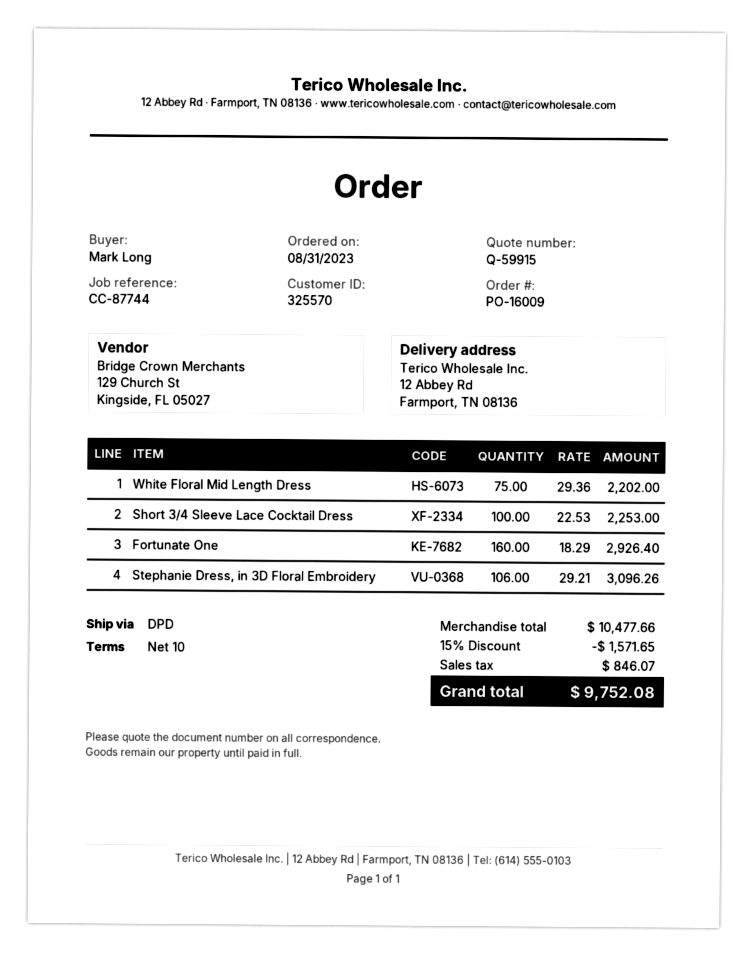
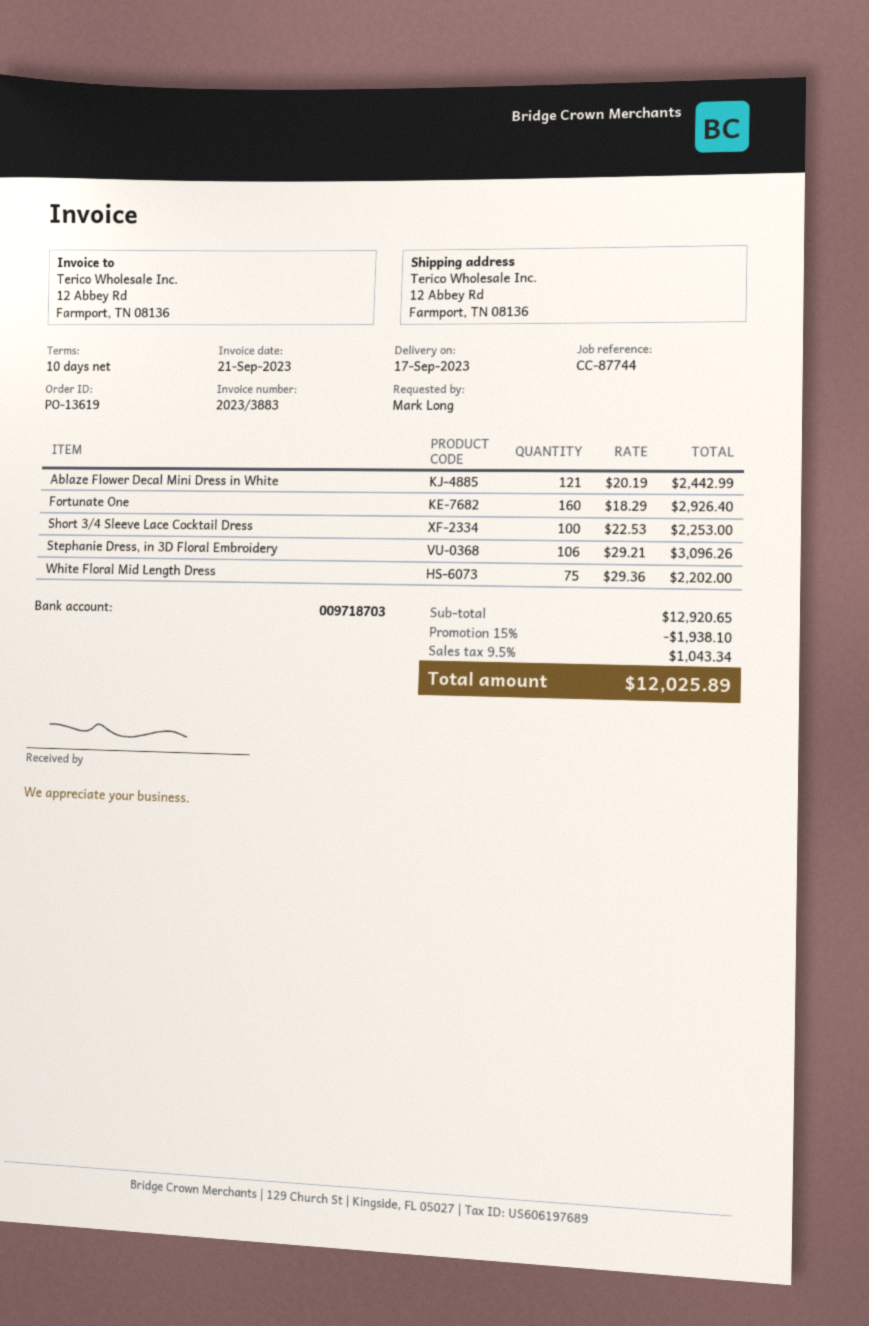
order number: PO-16009 -> PO-13619
Ablaze Flower Decal Mini Dress in White: none -> 121 x 20.19 = 2442.99
subtotal: 10477.66 -> 12920.65
discount: 15% = 1571.65 -> 15% = 1938.10
tax: 846.07 -> 1043.34
total: 9752.08 -> 12025.89

